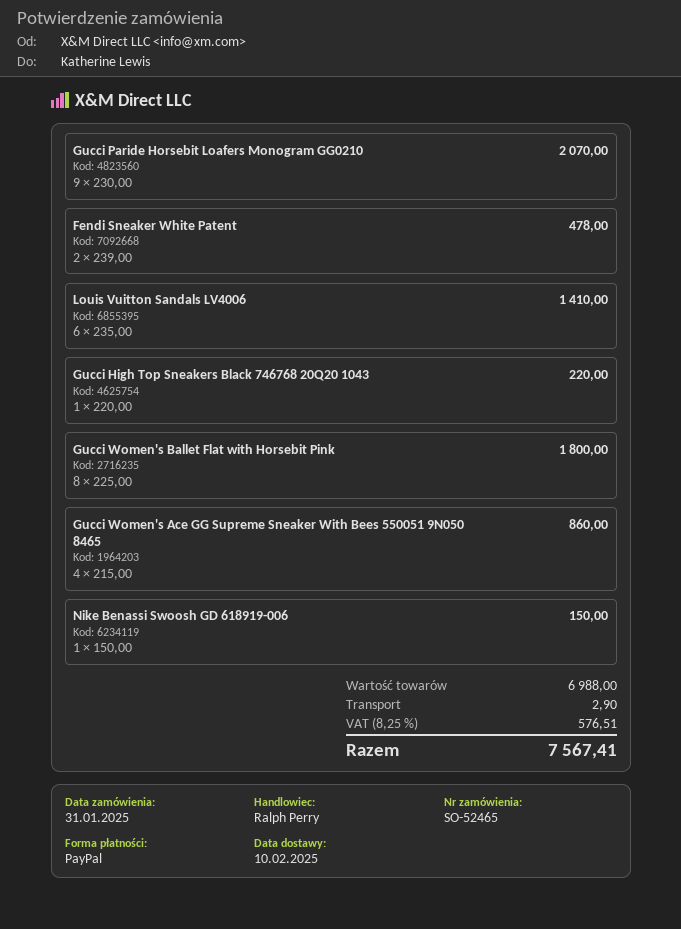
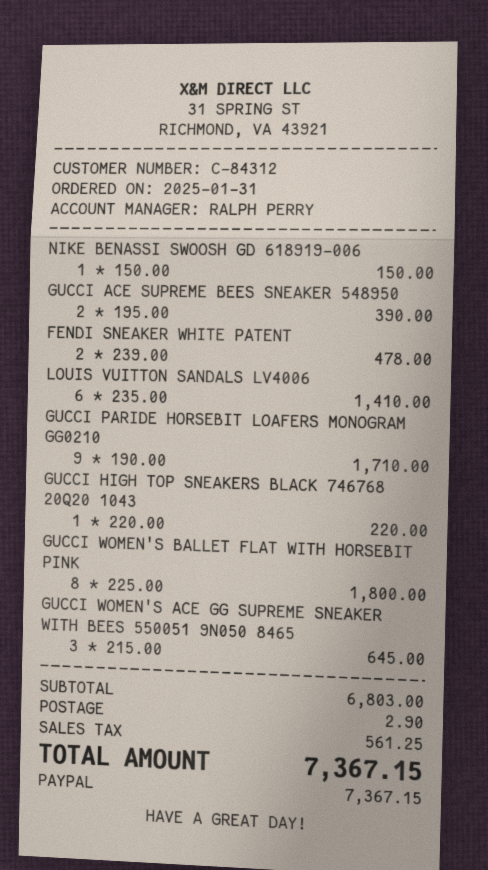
Gucci Paride Horsebit Loafers Monogram GG0210: 9 x 230.00 = 2070.00 -> 9 x 190.00 = 1710.00
Gucci Women's Ace GG Supreme Sneaker With Bees 550051 9N050 8465: 4 x 215.00 = 860.00 -> 3 x 215.00 = 645.00
GUCCI ACE SUPREME BEES SNEAKER 548950: none -> 2 x 195.00 = 390.00
subtotal: 6988.00 -> 6803.00
tax: 576.51 -> 561.25
total: 7567.41 -> 7367.15

